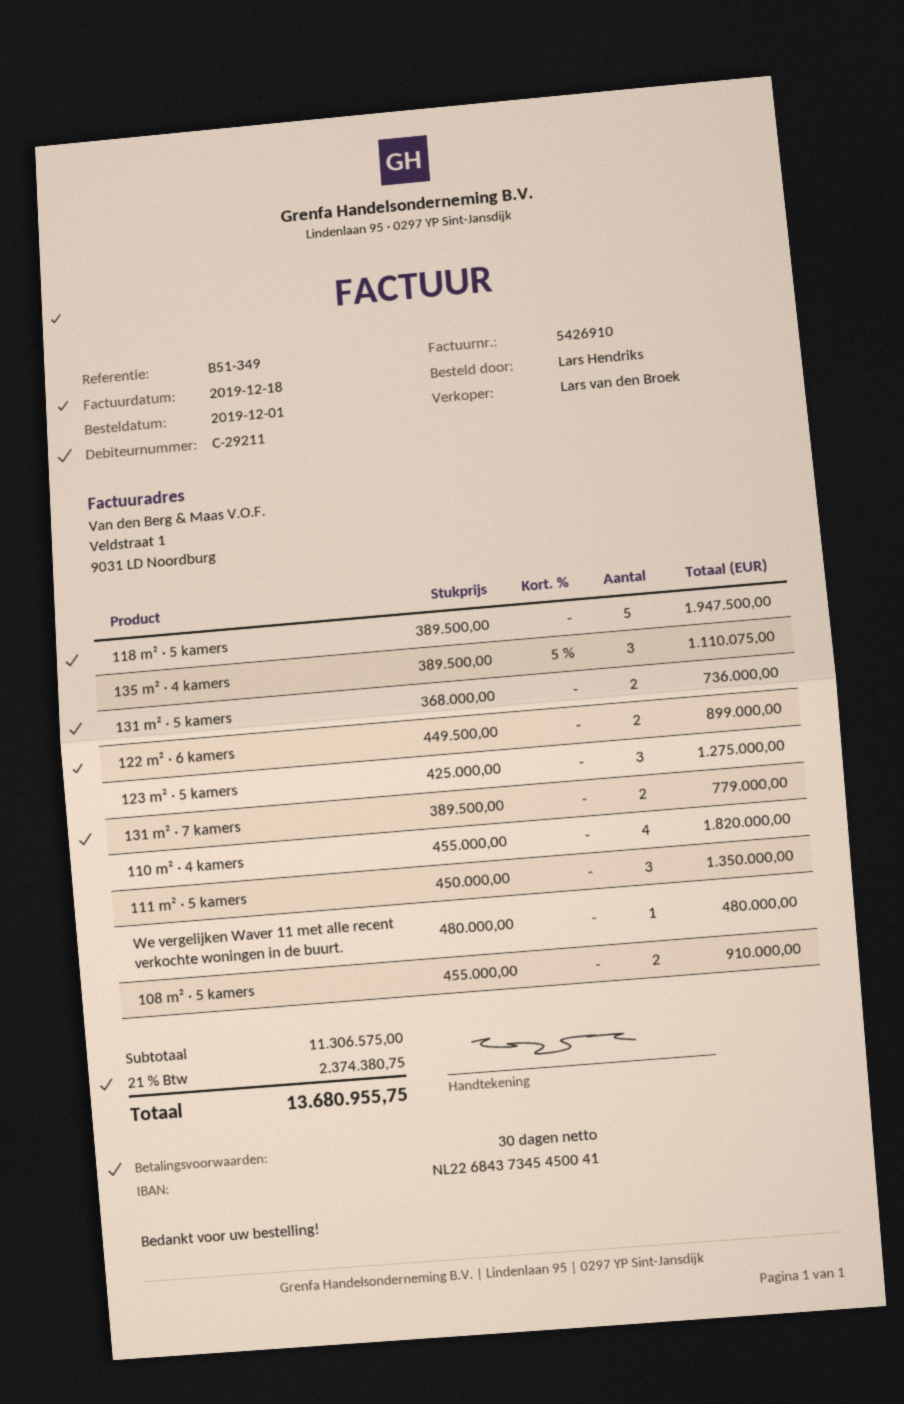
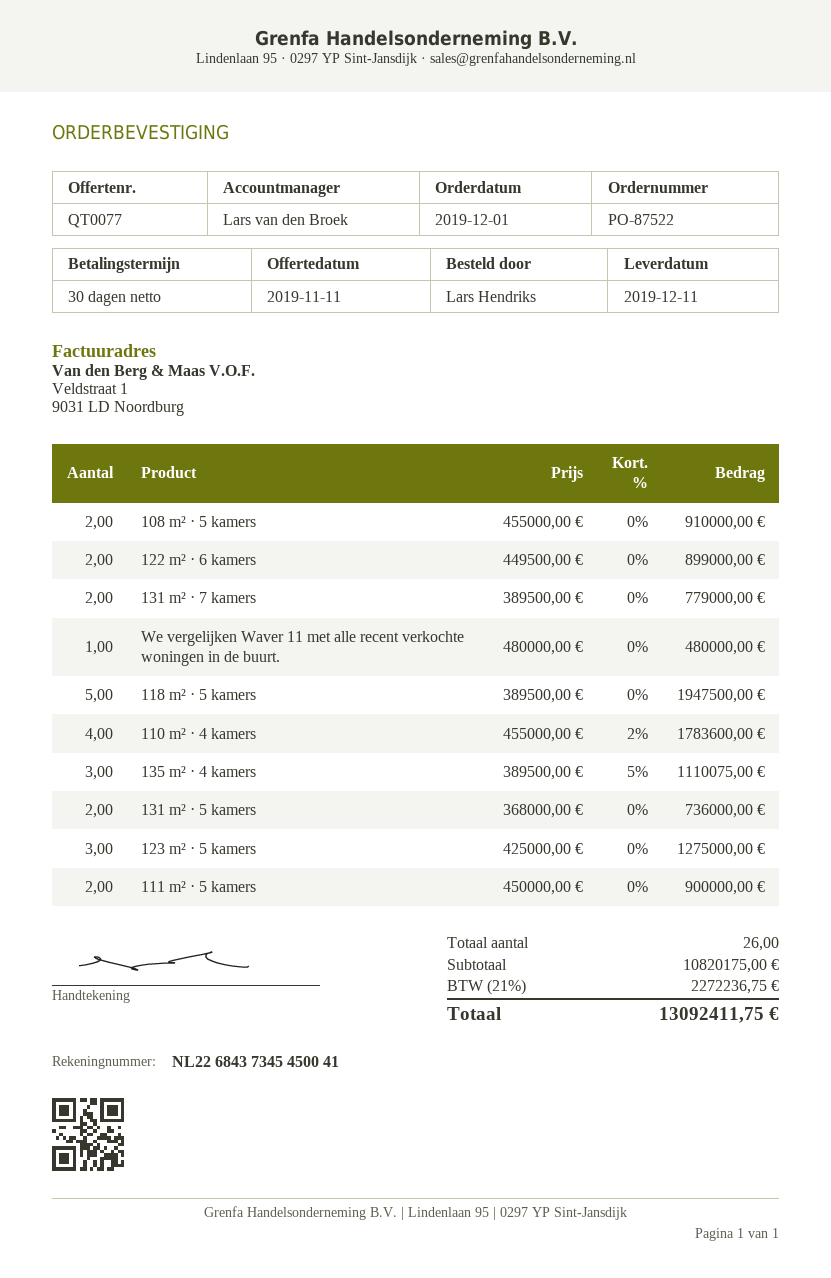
110 m² · 4 kamers: 4 x 455000.00 = 1820000.00 -> 4 x 455000.00 - 2% = 1783600.00
111 m² · 5 kamers: 3 x 450000.00 = 1350000.00 -> 2 x 450000.00 = 900000.00
subtotal: 11306575.00 -> 10820175.00
tax: 21% = 2374380.75 -> 21% = 2272236.75
total: 13680955.75 -> 13092411.75

